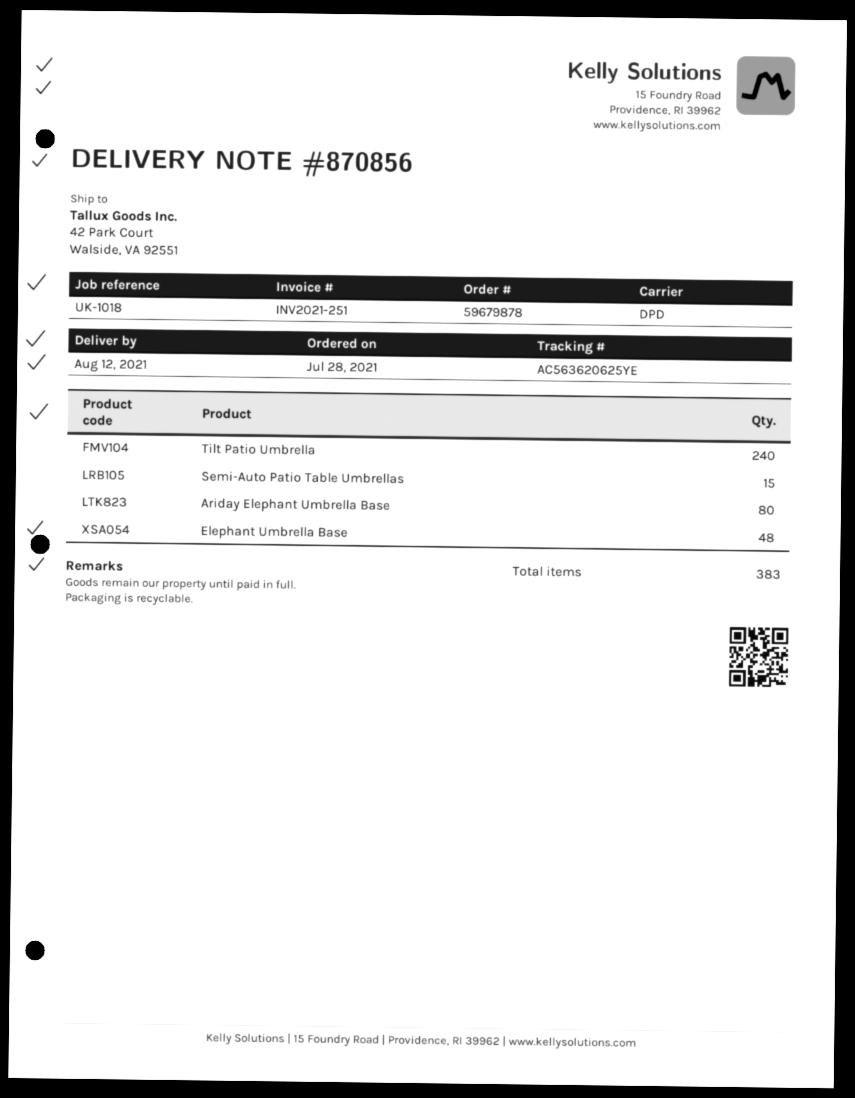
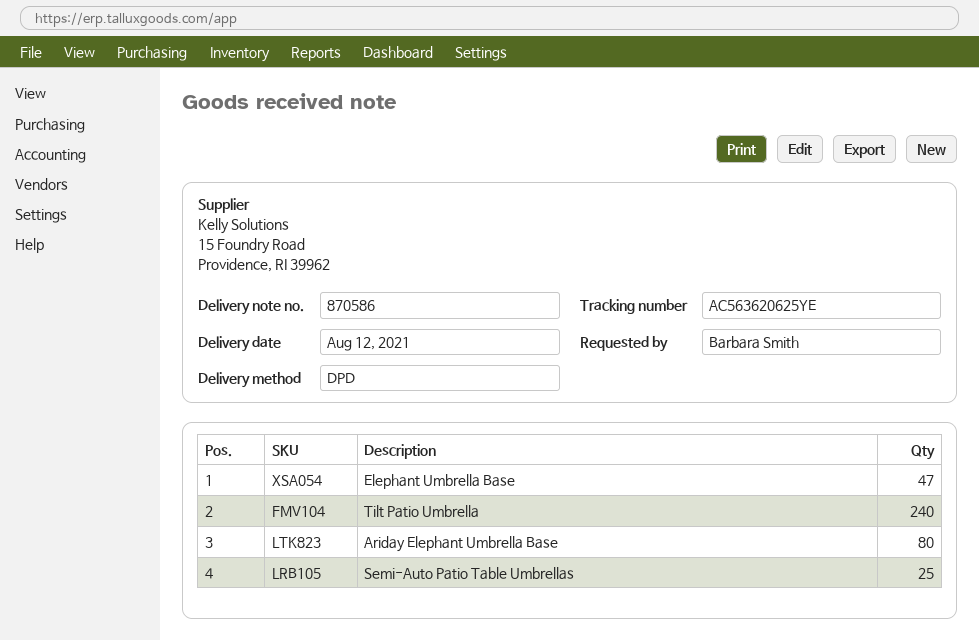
delivery note number: 870856 -> 870586
Semi-Auto Patio Table Umbrellas: 15 -> 25
Elephant Umbrella Base: 48 -> 47

